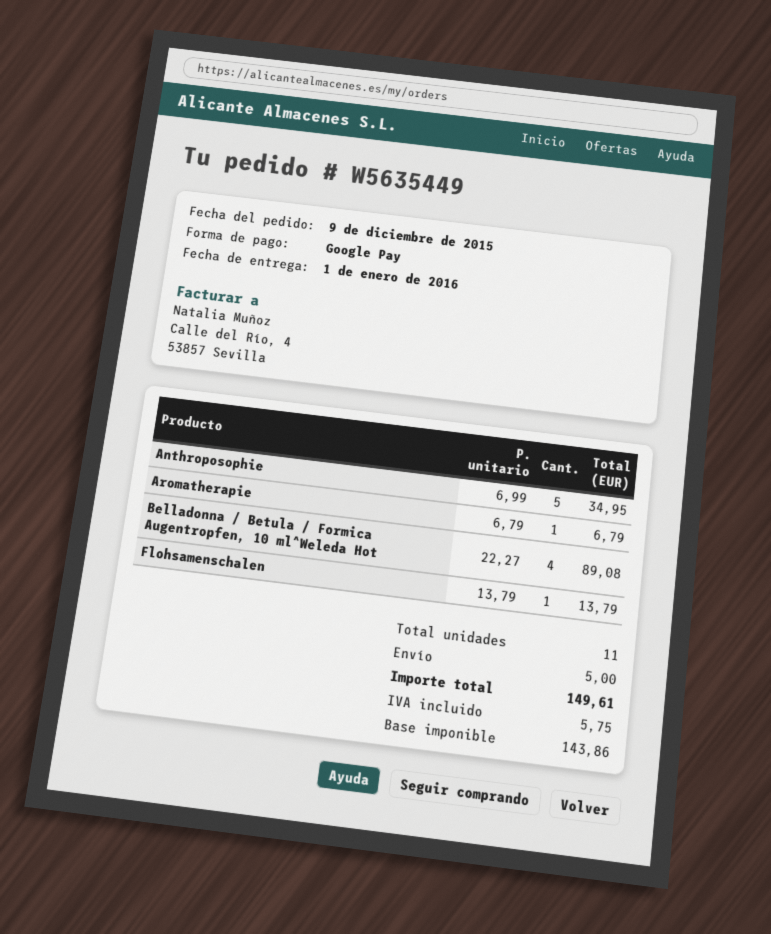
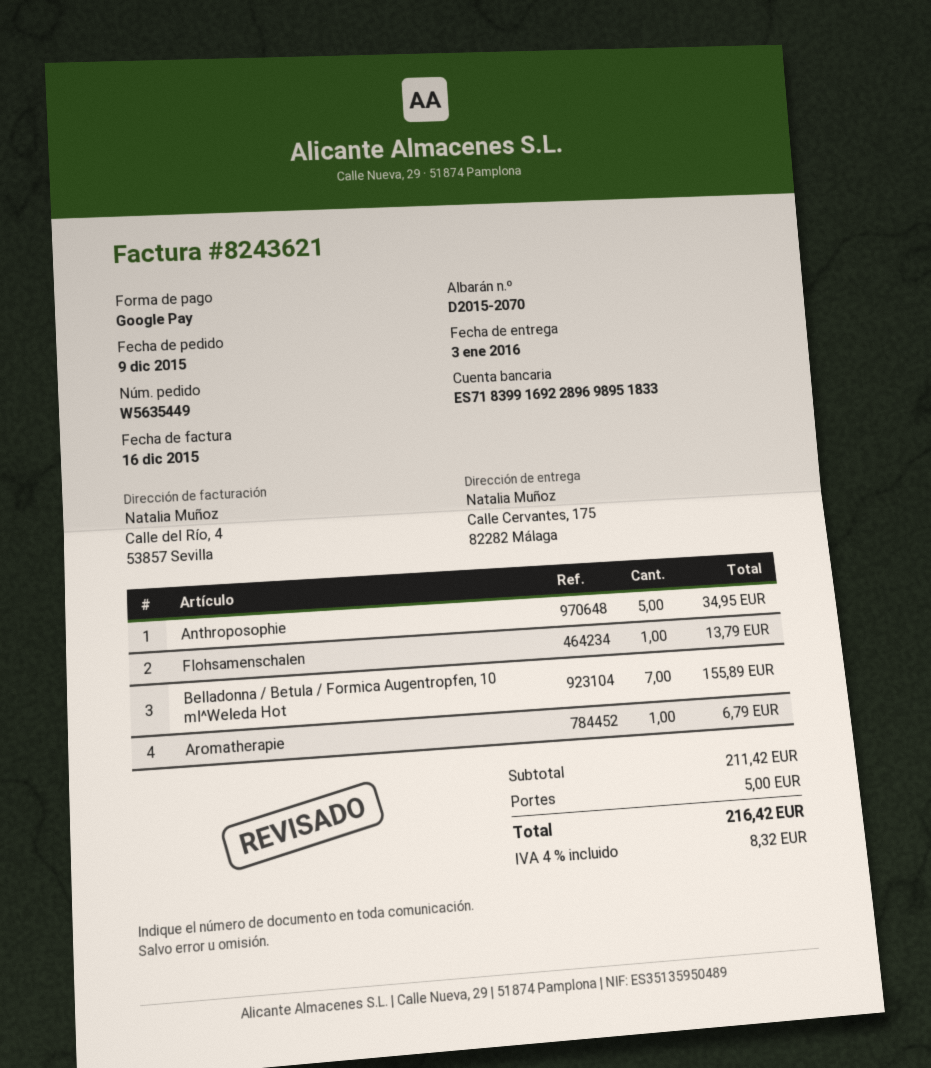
delivery date: 2016-01-01 -> 2016-01-03
Belladonna / Betula / Formica Augentropfen, 10 ml^Weleda Hot: 4 for 89.08 -> 7 for 155.89
tax: 5.75 -> 8.32
total: 149.61 -> 216.42

